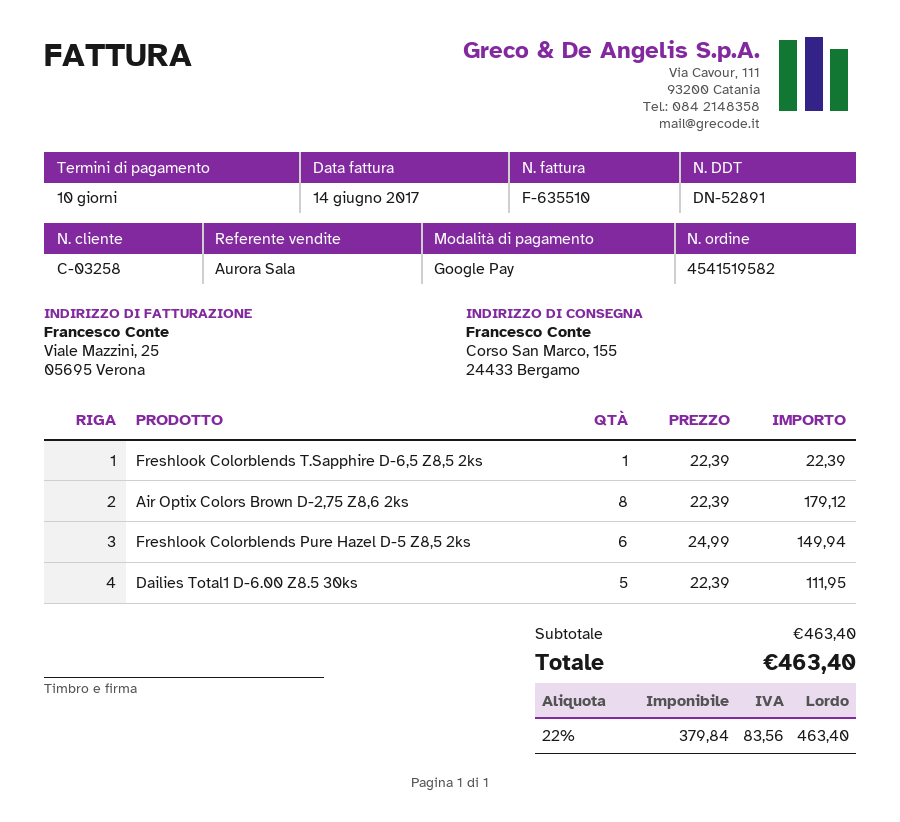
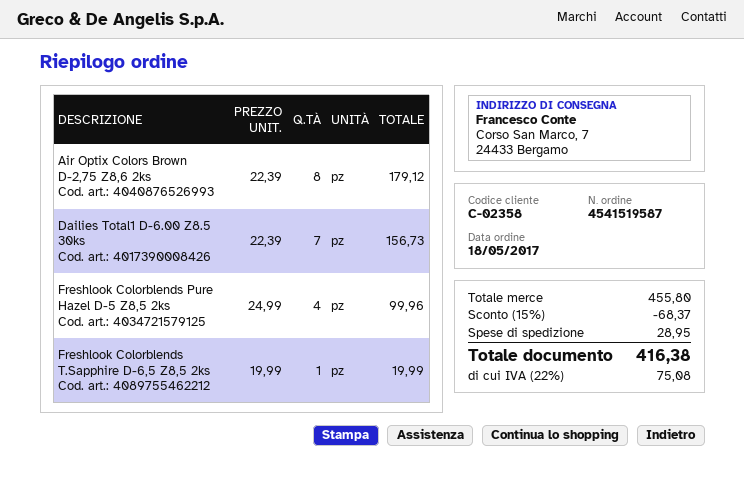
order number: 4541519582 -> 4541519587
customer number: C-03258 -> C-02358
ship to: Corso San Marco, 155, 24433 Bergamo -> Corso San Marco, 7, 24433 Bergamo
Freshlook Colorblends T.Sapphire D-6,5 Z8,5 2ks: 1 x 22.39 = 22.39 -> 1 x 19.99 = 19.99
Freshlook Colorblends Pure Hazel D-5 Z8,5 2ks: 6 x 24.99 = 149.94 -> 4 x 24.99 = 99.96
Dailies Total1 D-6.00 Z8.5 30ks: 5 x 22.39 = 111.95 -> 7 x 22.39 = 156.73
subtotal: 463.40 -> 455.80
discount: none -> 15% = 68.37
shipping: none -> 28.95
tax: 22% = 83.56 -> 22% = 75.08
total: 463.40 -> 416.38

